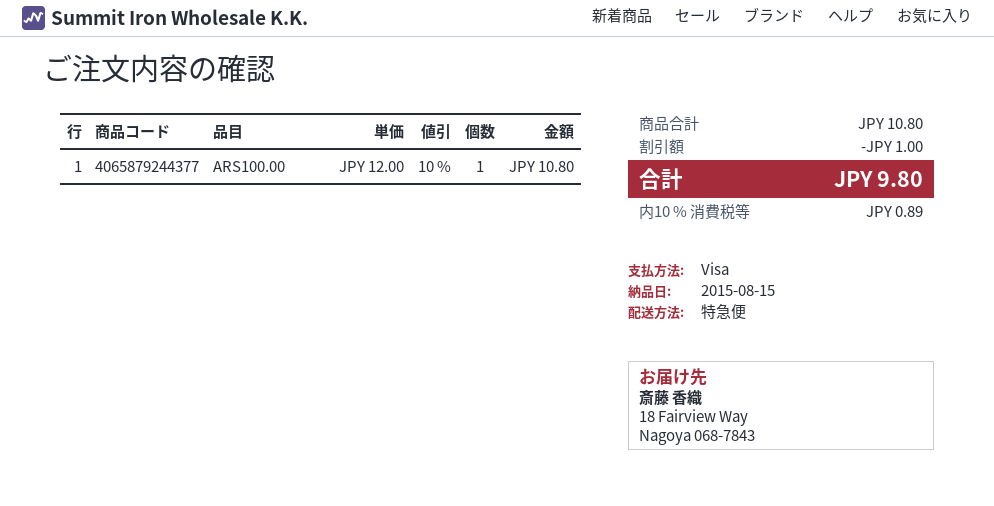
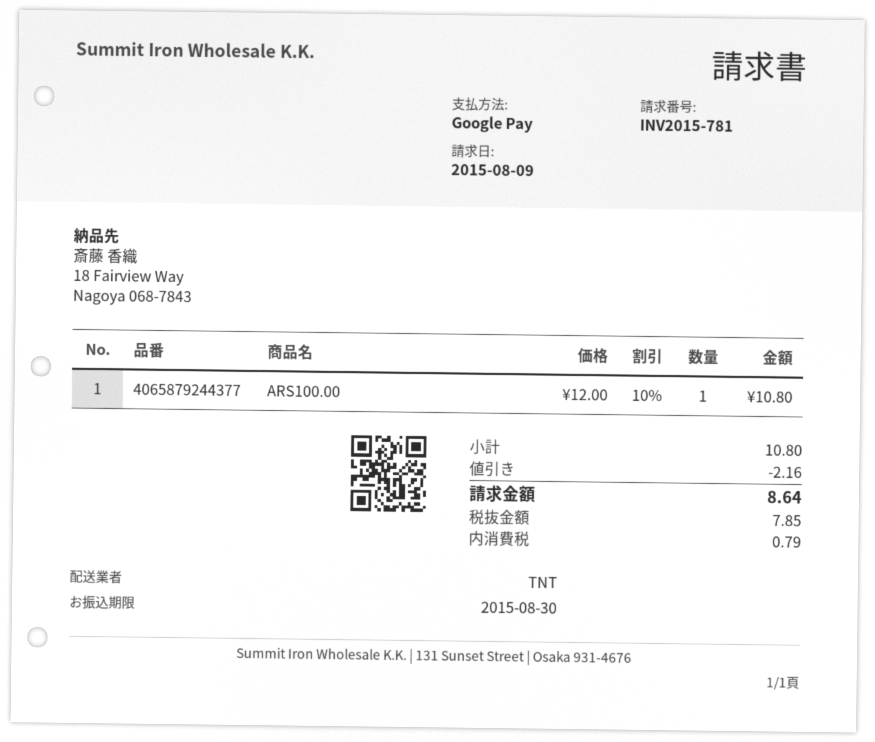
payment method: Visa -> Google Pay
shipping method: express -> TNT
discount: 1.00 -> 2.16
tax: 0.89 -> 0.79
total: 9.80 -> 8.64

